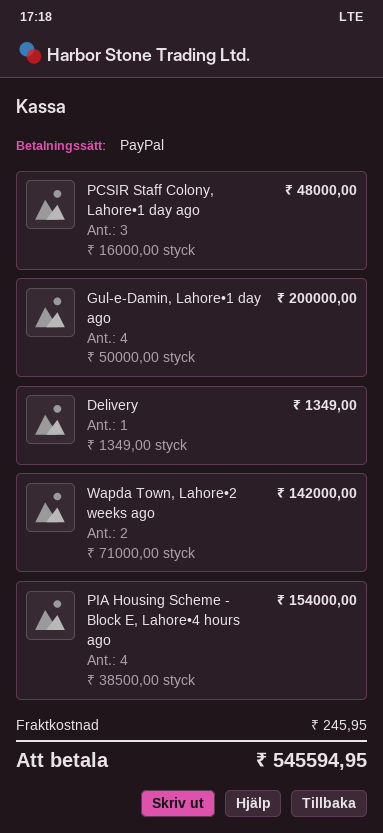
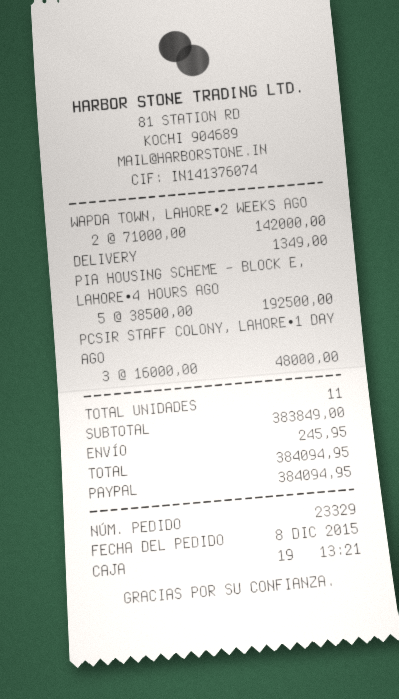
Gul-e-Damin, Lahore•1 day ago: 4 x 50000.00 = 200000.00 -> none
PIA Housing Scheme - Block E, Lahore•4 hours ago: 4 x 38500.00 = 154000.00 -> 5 x 38500.00 = 192500.00
total: 545594.95 -> 384094.95

